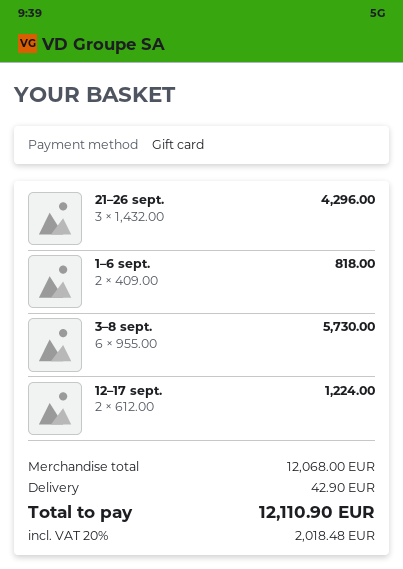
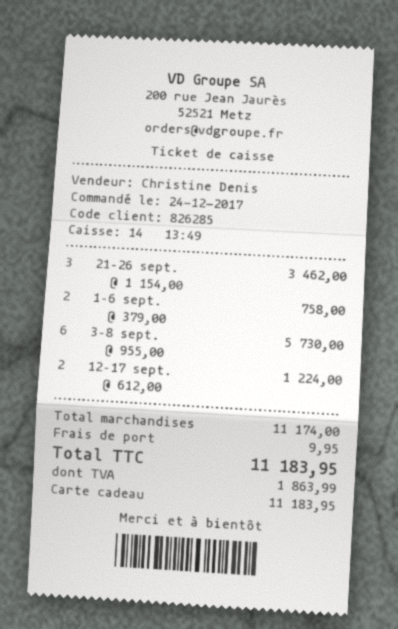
21–26 sept.: 3 x 1432.00 = 4296.00 -> 3 x 1154.00 = 3462.00
1–6 sept.: 2 x 409.00 = 818.00 -> 2 x 379.00 = 758.00
subtotal: 12068.00 -> 11174.00
shipping: 42.90 -> 9.95
tax: 2018.48 -> 1863.99
total: 12110.90 -> 11183.95

